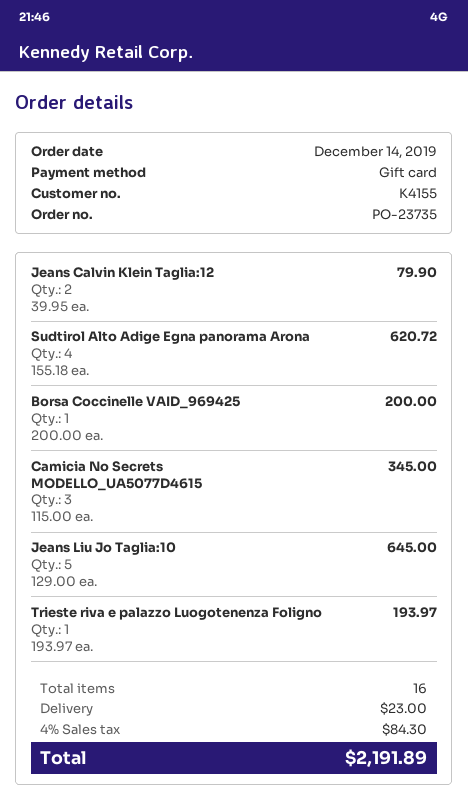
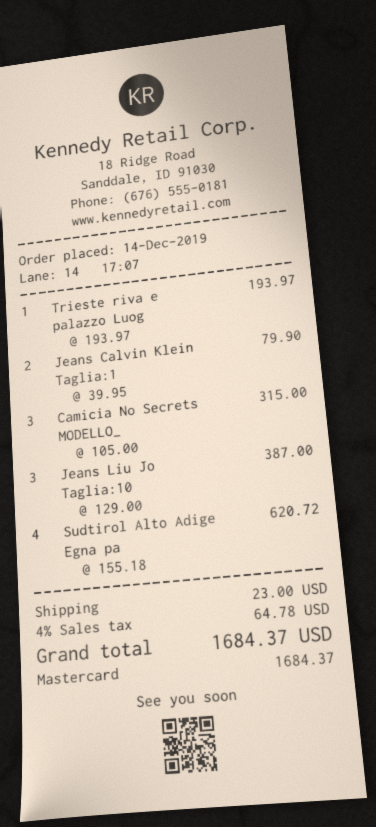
payment method: gift card -> Mastercard
Borsa Coccinelle VAID_969425: 1 x 200.00 = 200.00 -> none
Camicia No Secrets MODELLO_UA5077D4615: 3 x 115.00 = 345.00 -> 3 x 105.00 = 315.00
Jeans Liu Jo Taglia:10: 5 x 129.00 = 645.00 -> 3 x 129.00 = 387.00
tax: 4% = 84.30 -> 4% = 64.78
total: 2191.89 -> 1684.37

